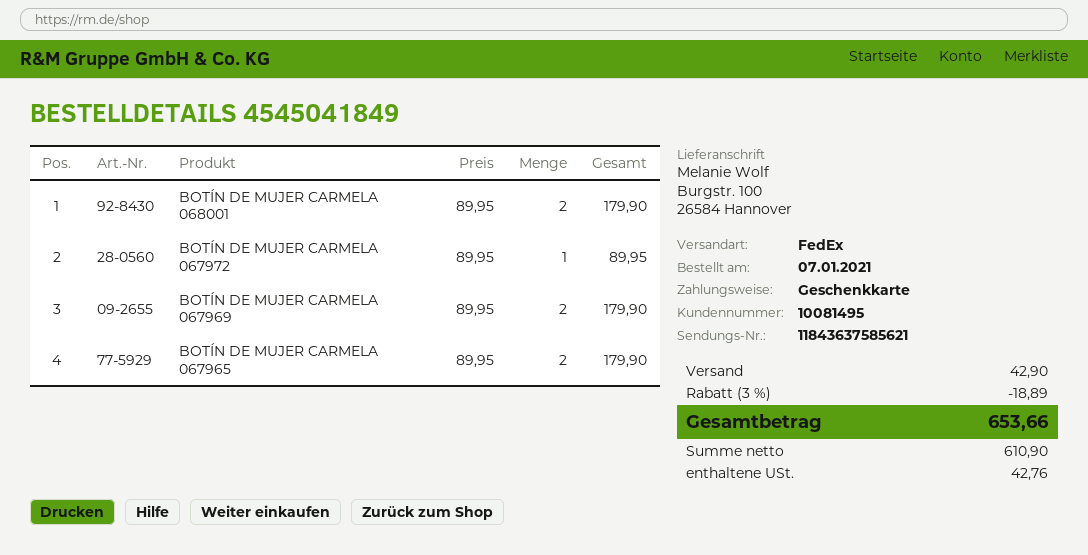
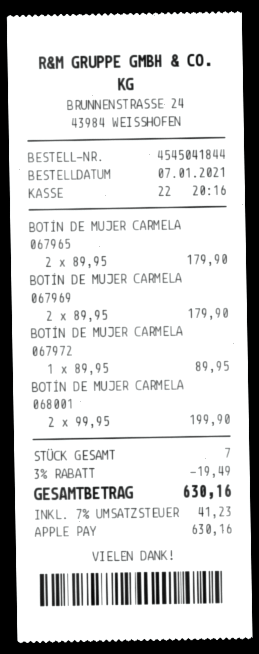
order number: 4545041849 -> 4545041844
payment method: gift card -> Apple Pay
BOTÍN DE MUJER CARMELA 068001: 2 x 89.95 = 179.90 -> 2 x 99.95 = 199.90
discount: 3% = 18.89 -> 3% = 19.49
shipping: 42.90 -> none
tax: 42.76 -> 41.23
total: 653.66 -> 630.16

